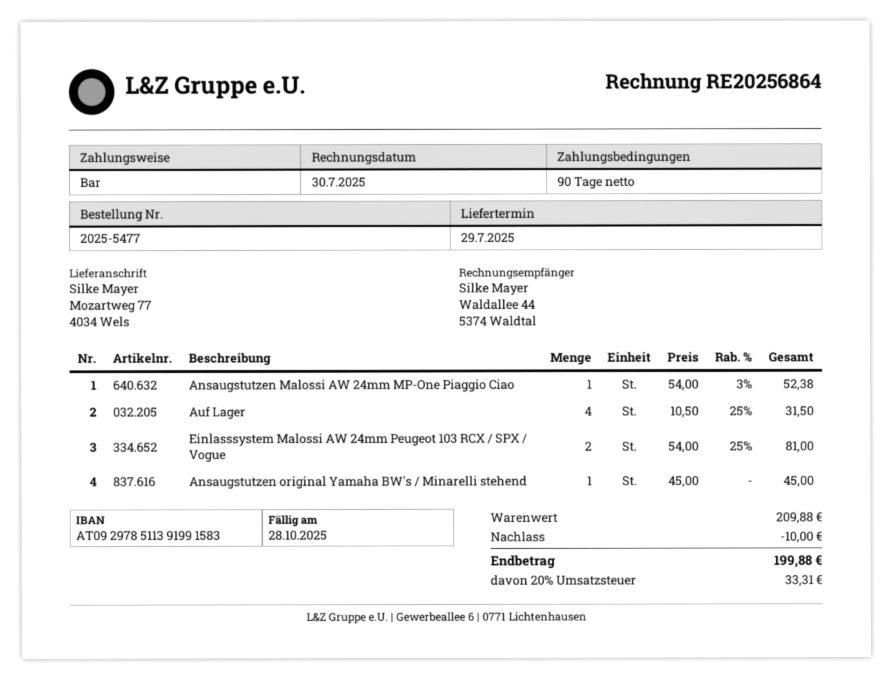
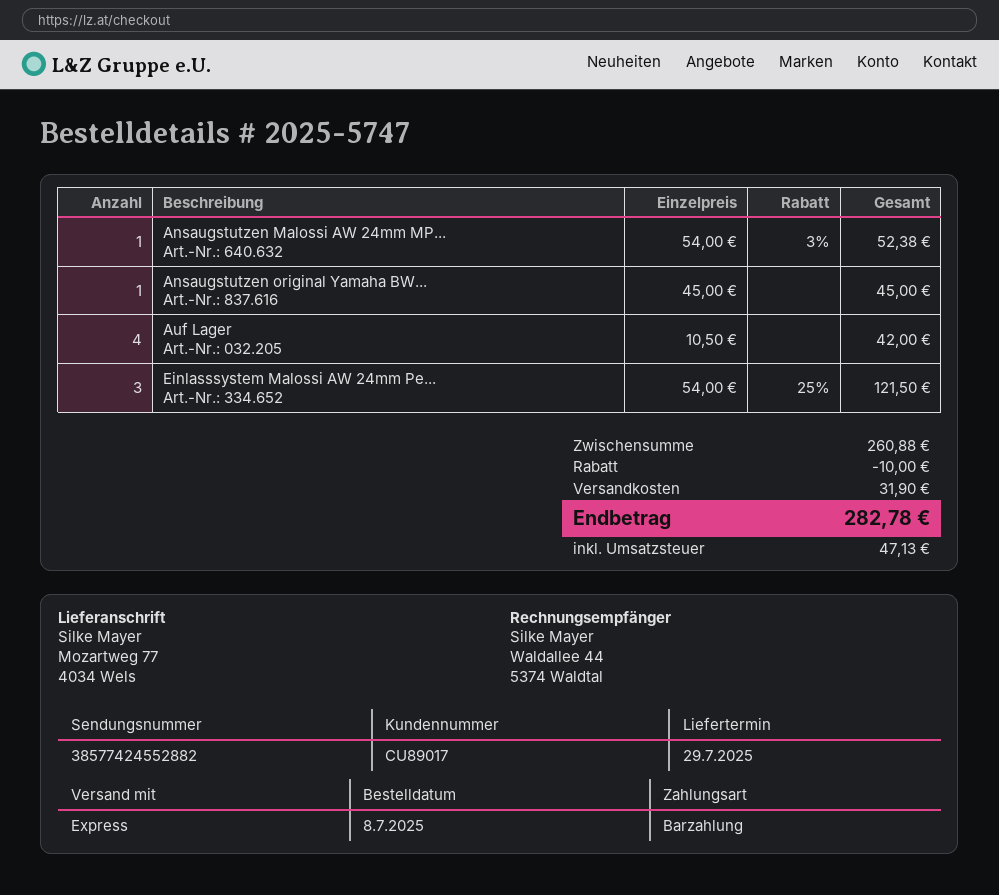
order number: 2025-5477 -> 2025-5747
Auf Lager: 4 x 10.50 - 25% = 31.50 -> 4 x 10.50 = 42.00
Einlasssystem Malossi AW 24mm Peugeot 103 RCX / SPX / Vogue: 2 x 54.00 - 25% = 81.00 -> 3 x 54.00 - 25% = 121.50
subtotal: 209.88 -> 260.88
shipping: none -> 31.90
tax: 33.31 -> 47.13
total: 199.88 -> 282.78

